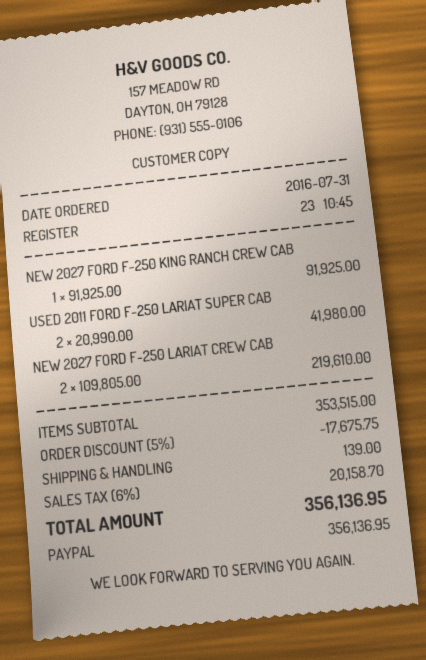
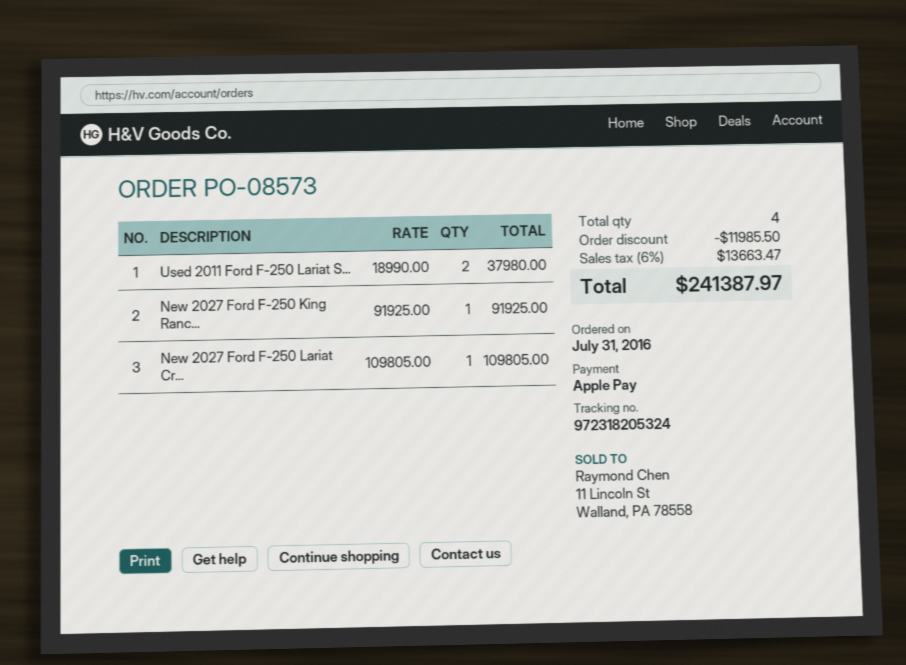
payment method: PayPal -> Apple Pay
USED 2011 FORD F-250 LARIAT SUPER CAB: 2 x 20990.00 = 41980.00 -> 2 x 18990.00 = 37980.00
NEW 2027 FORD F-250 LARIAT CREW CAB: 2 x 109805.00 = 219610.00 -> 1 x 109805.00 = 109805.00
discount: 17675.75 -> 11985.50
shipping: 139.00 -> none
tax: 6% = 20158.70 -> 6% = 13663.47
total: 356136.95 -> 241387.97

